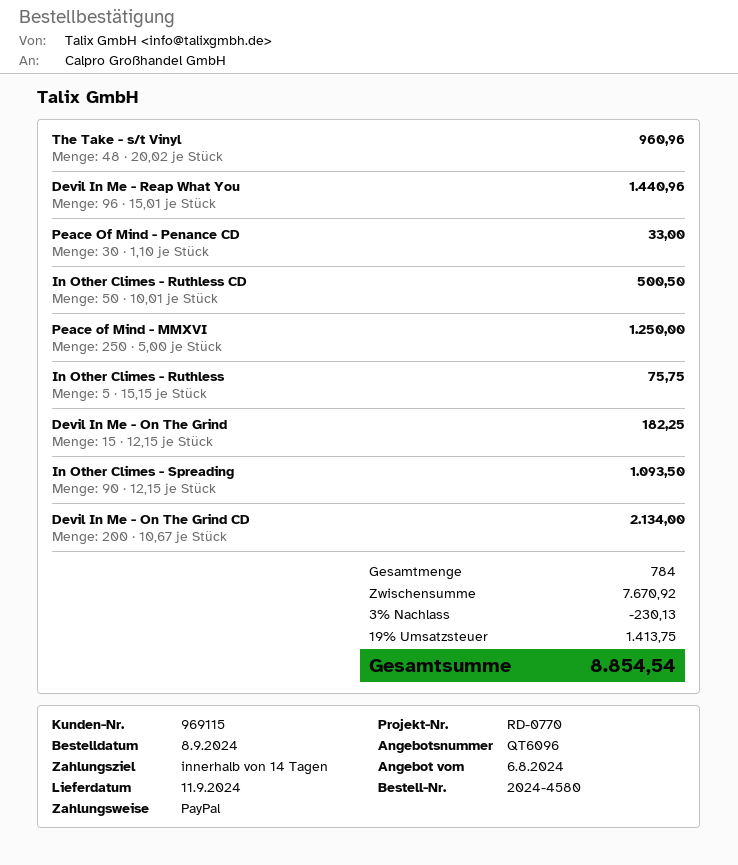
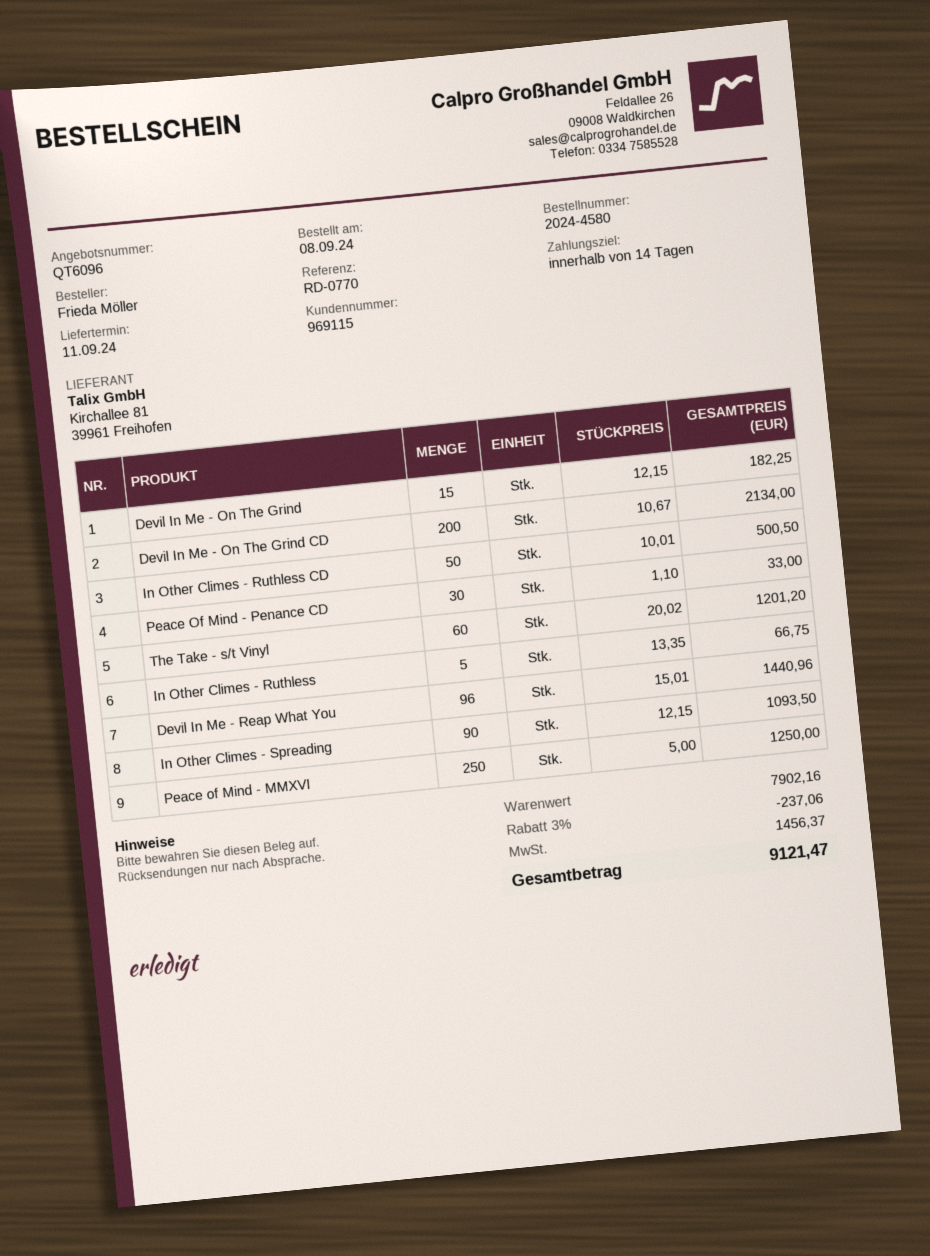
The Take - s/t Vinyl: 48 x 20.02 = 960.96 -> 60 x 20.02 = 1201.20
In Other Climes - Ruthless: 5 x 15.15 = 75.75 -> 5 x 13.35 = 66.75
subtotal: 7670.92 -> 7902.16
discount: 3% = 230.13 -> 3% = 237.06
tax: 1413.75 -> 1456.37
total: 8854.54 -> 9121.47

